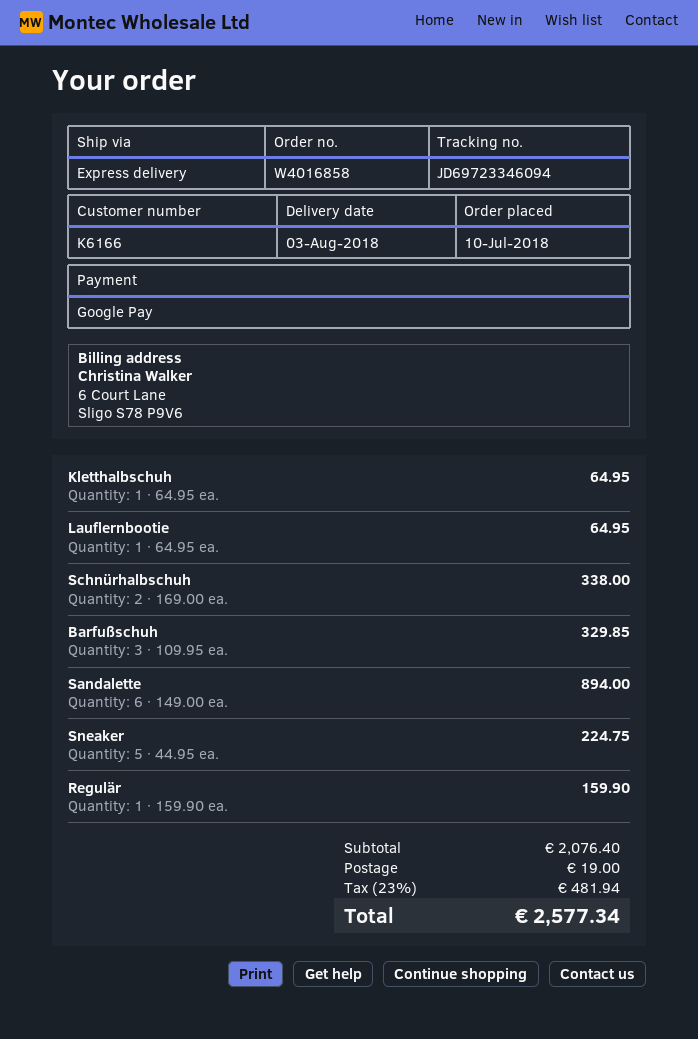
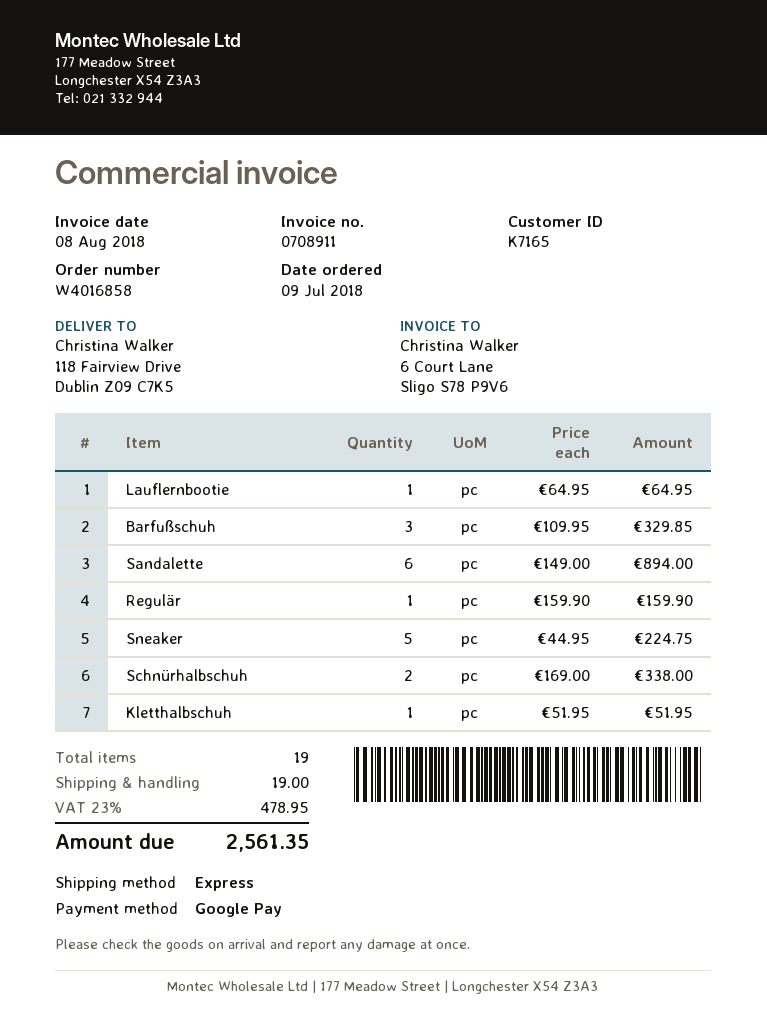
order date: 2018-07-10 -> 2018-07-09
customer number: K6166 -> K7165
Kletthalbschuh: 1 x 64.95 = 64.95 -> 1 x 51.95 = 51.95
tax: 23% = 481.94 -> 23% = 478.95
total: 2577.34 -> 2561.35

